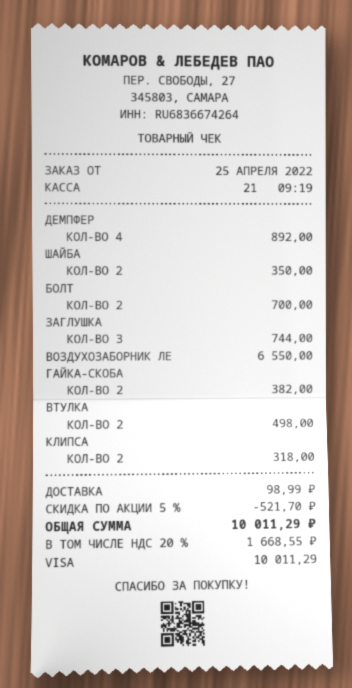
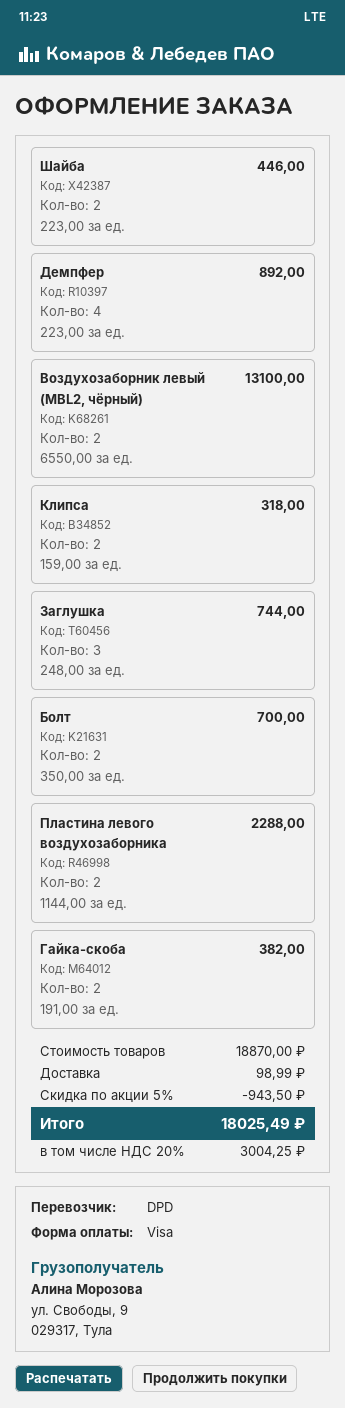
ШАЙБА: 2 for 350.00 -> 2 for 446.00
ВОЗДУХОЗАБОРНИК ЛЕ: 1 for 6550.00 -> 2 for 13100.00
ВТУЛКА: 2 for 498.00 -> none
Пластина левого воздухозаборника: none -> 2 for 2288.00
discount: 5% = 521.70 -> 5% = 943.50
tax: 20% = 1668.55 -> 20% = 3004.25
total: 10011.29 -> 18025.49

